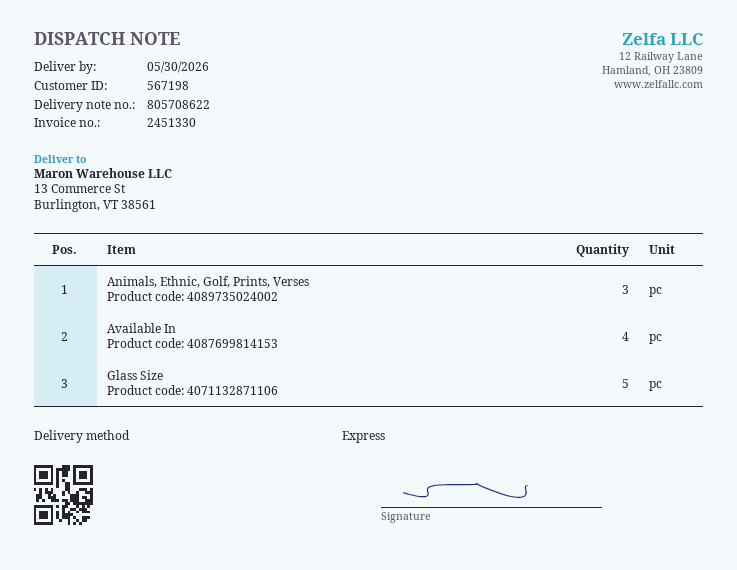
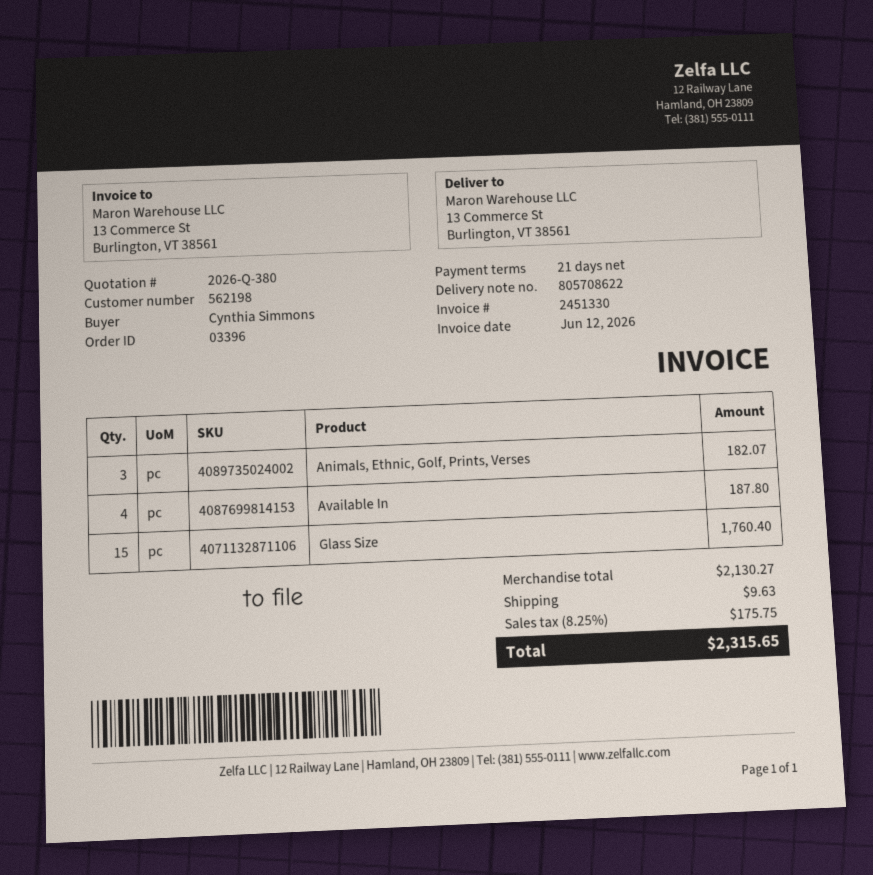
customer number: 567198 -> 562198
Glass Size: 5 -> 15

